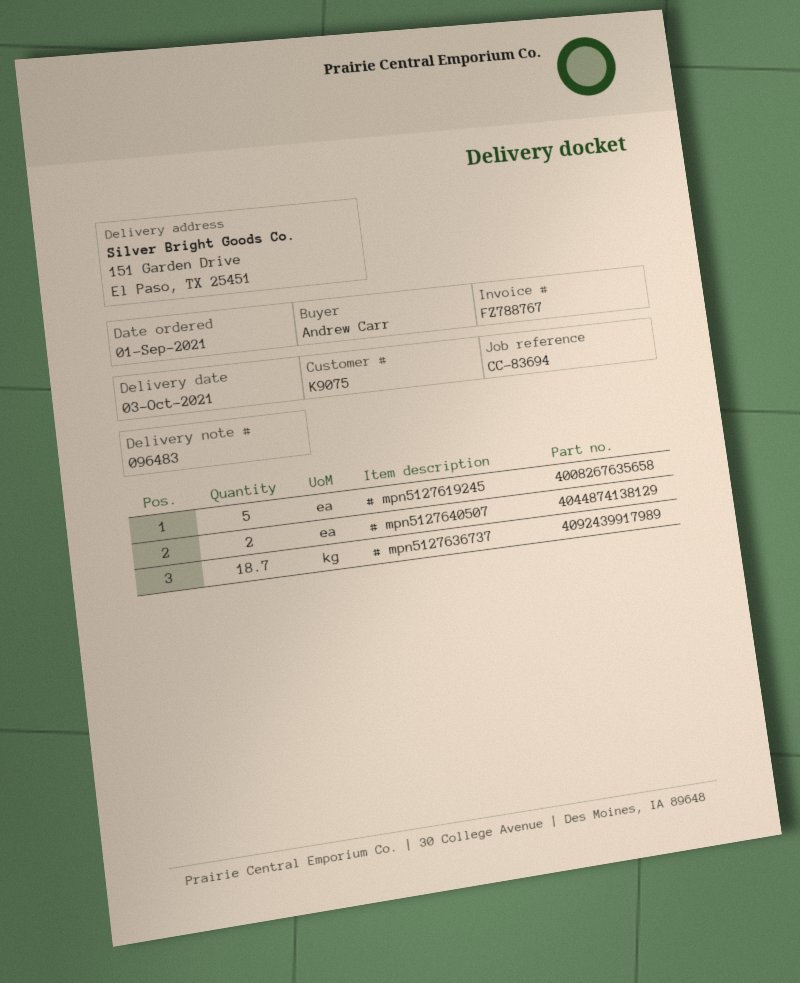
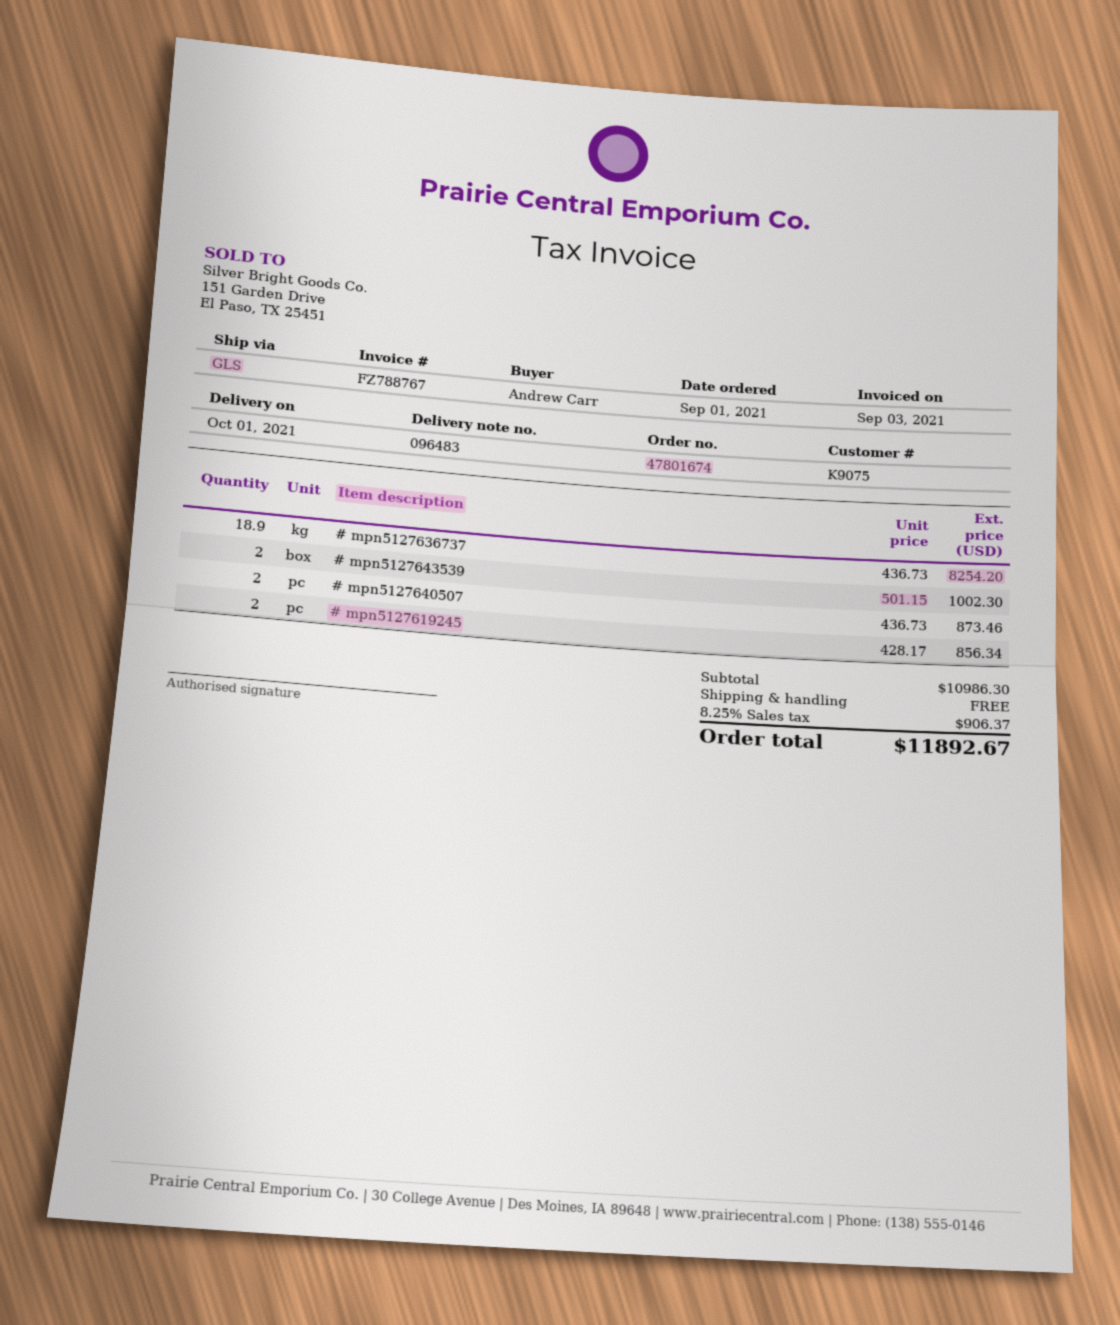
delivery date: 2021-10-03 -> 2021-10-01
# mpn5127619245: 5 -> 2
# mpn5127636737: 18.7 -> 18.9
# mpn5127643539: none -> 2

